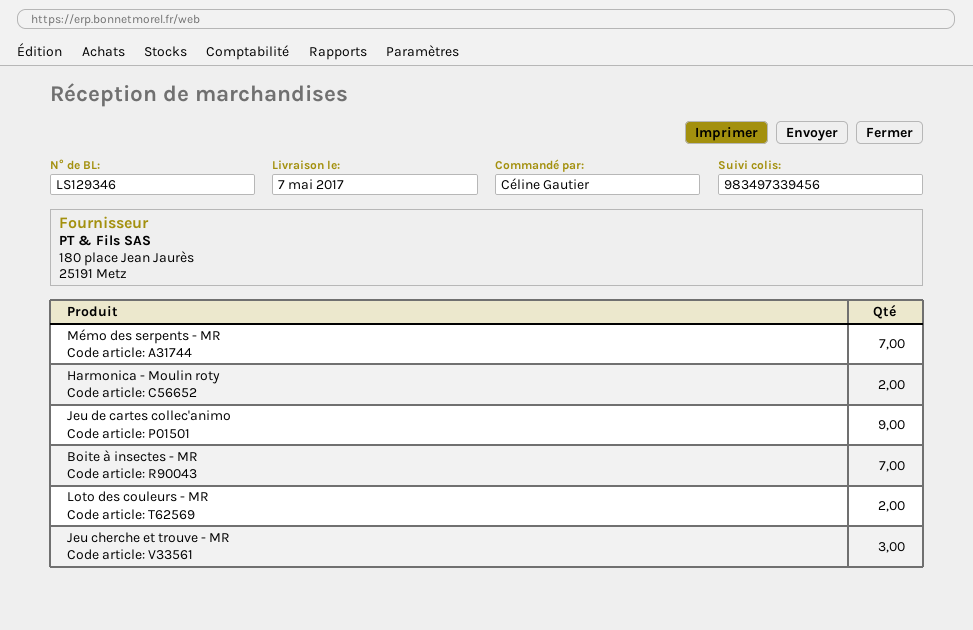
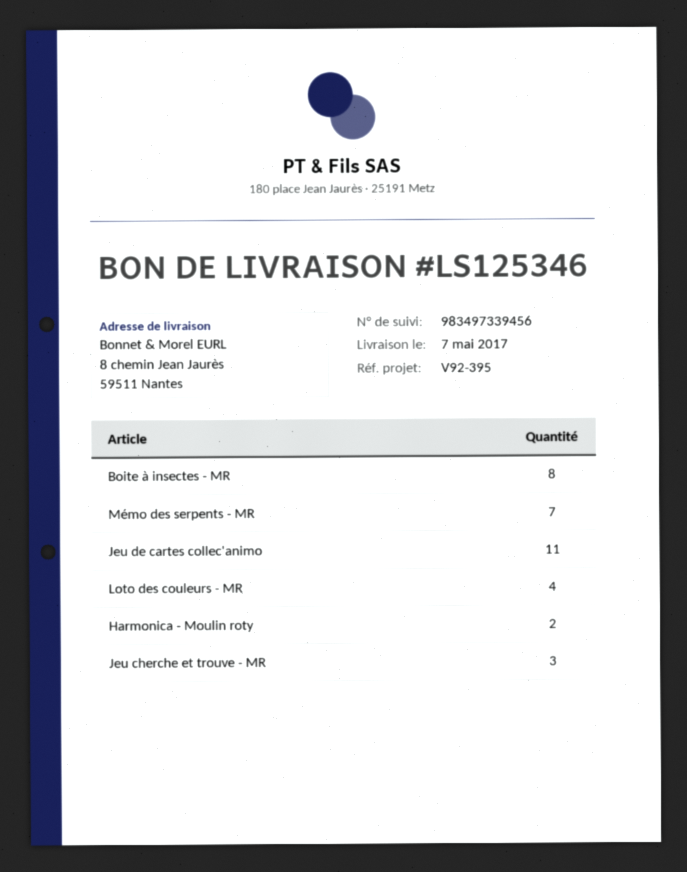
delivery note number: LS129346 -> LS125346
Jeu de cartes collec'animo: 9 -> 11
Boite à insectes - MR: 7 -> 8
Loto des couleurs - MR: 2 -> 4

